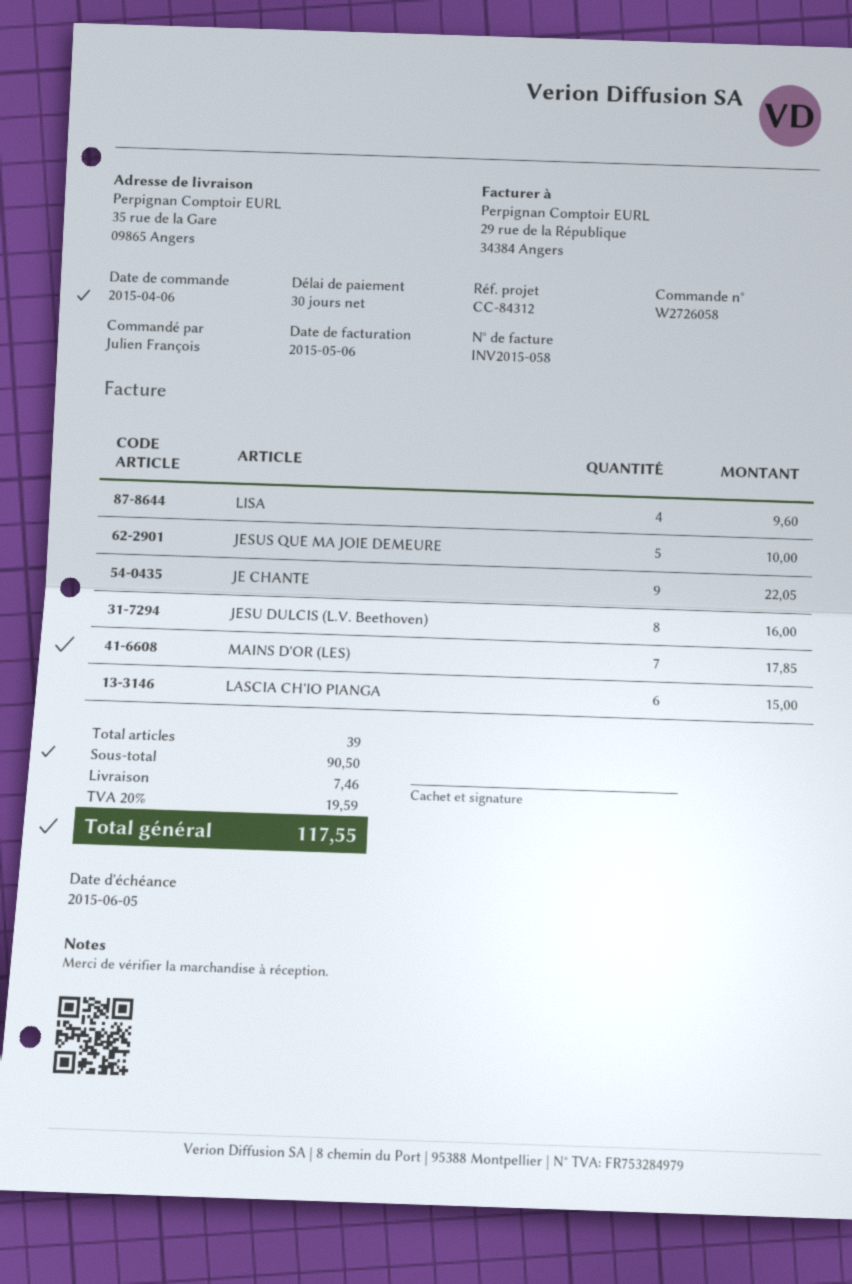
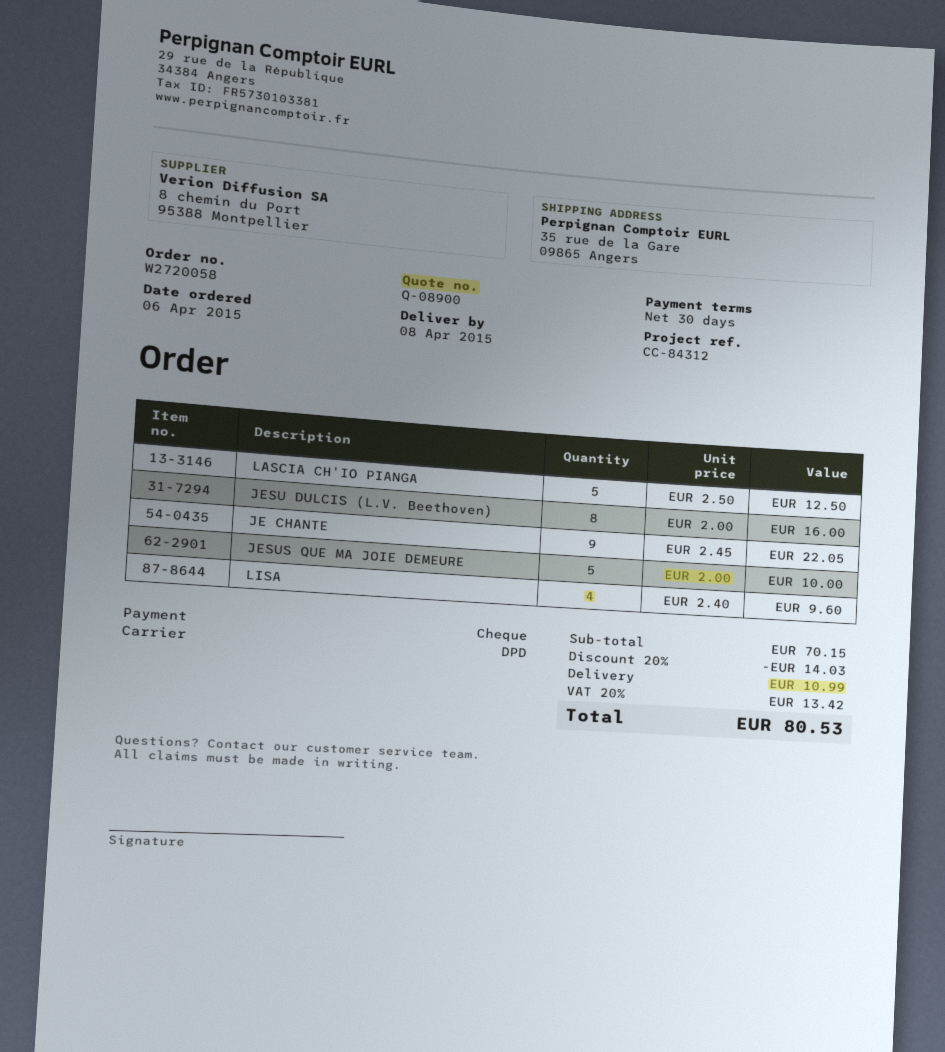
order number: W2726058 -> W2720058
MAINS D'OR (LES): 7 for 17.85 -> none
LASCIA CH'IO PIANGA: 6 for 15.00 -> 5 for 12.50
subtotal: 90.50 -> 70.15
discount: none -> 20% = 14.03
shipping: 7.46 -> 10.99
tax: 20% = 19.59 -> 20% = 13.42
total: 117.55 -> 80.53

